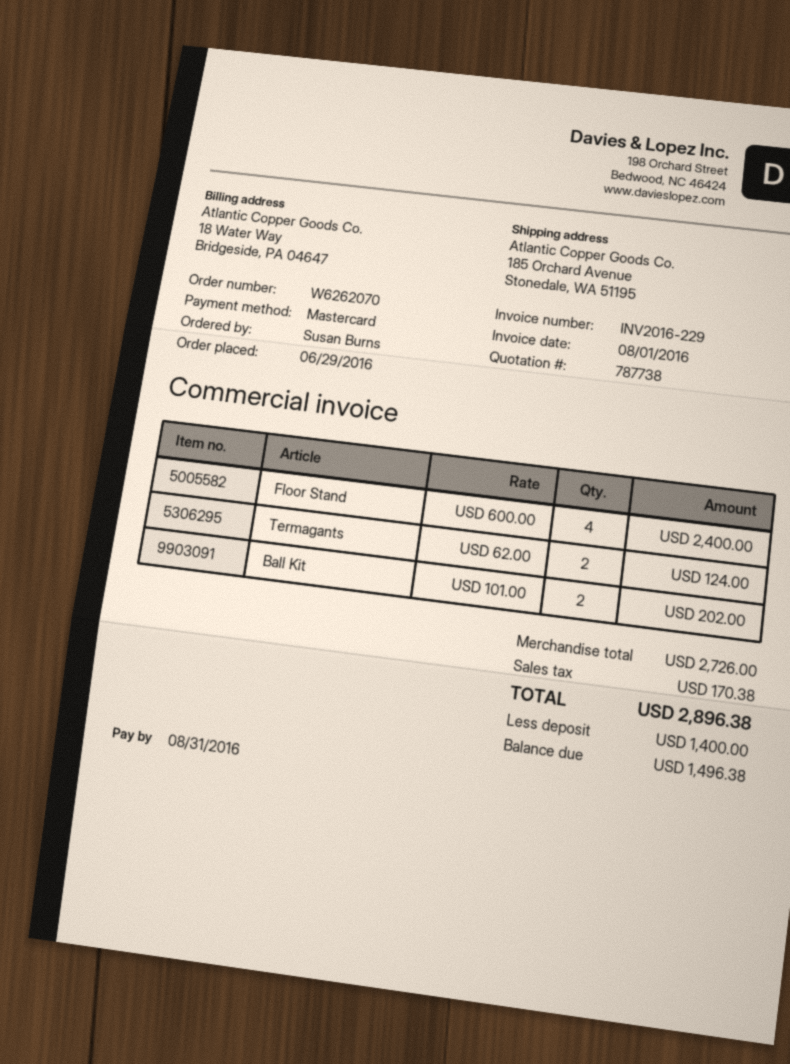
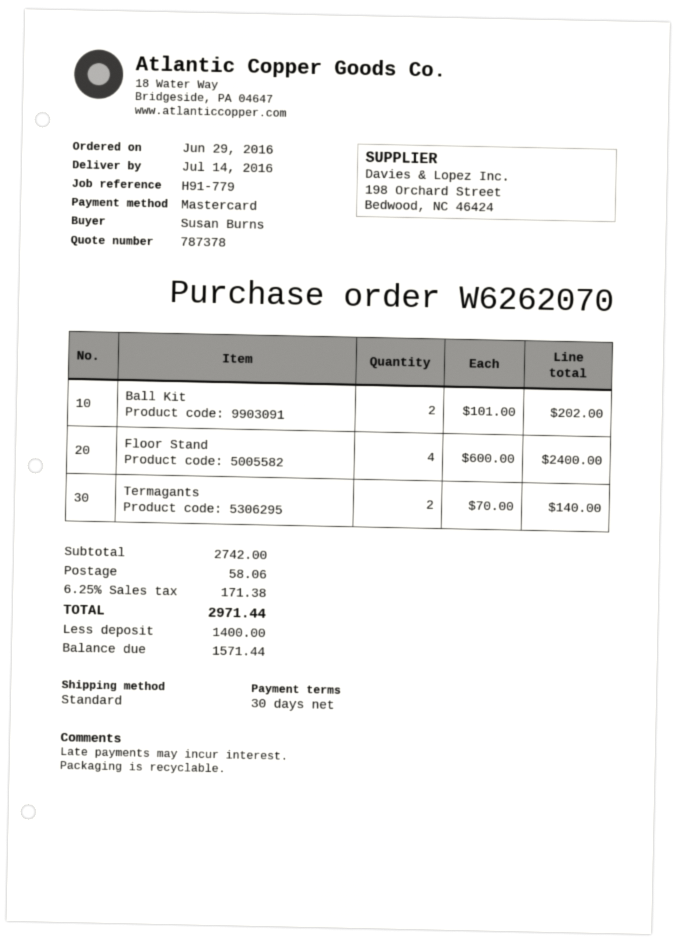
quote number: 787738 -> 787378
Termagants: 2 x 62.00 = 124.00 -> 2 x 70.00 = 140.00
subtotal: 2726.00 -> 2742.00
shipping: none -> 58.06
tax: 170.38 -> 171.38
total: 2896.38 -> 2971.44
balance: 1496.38 -> 1571.44

